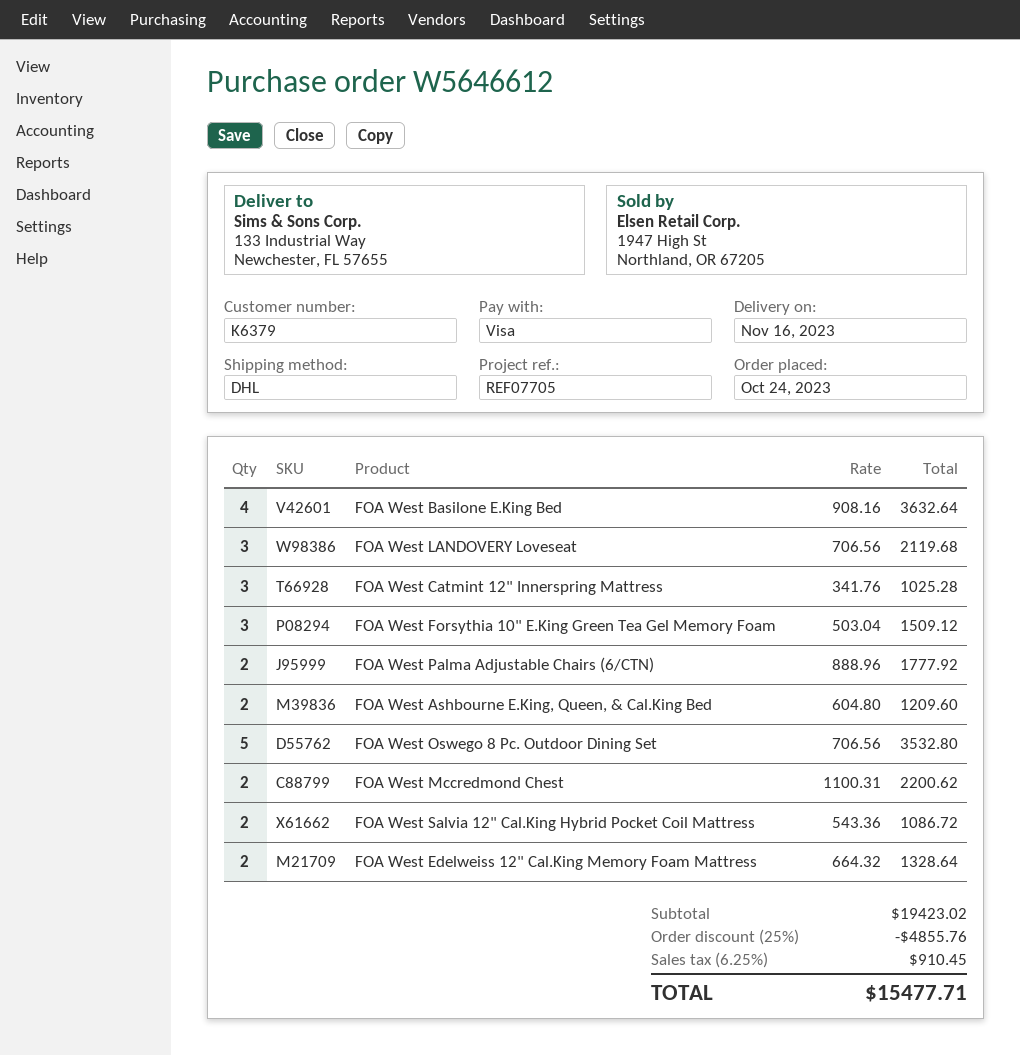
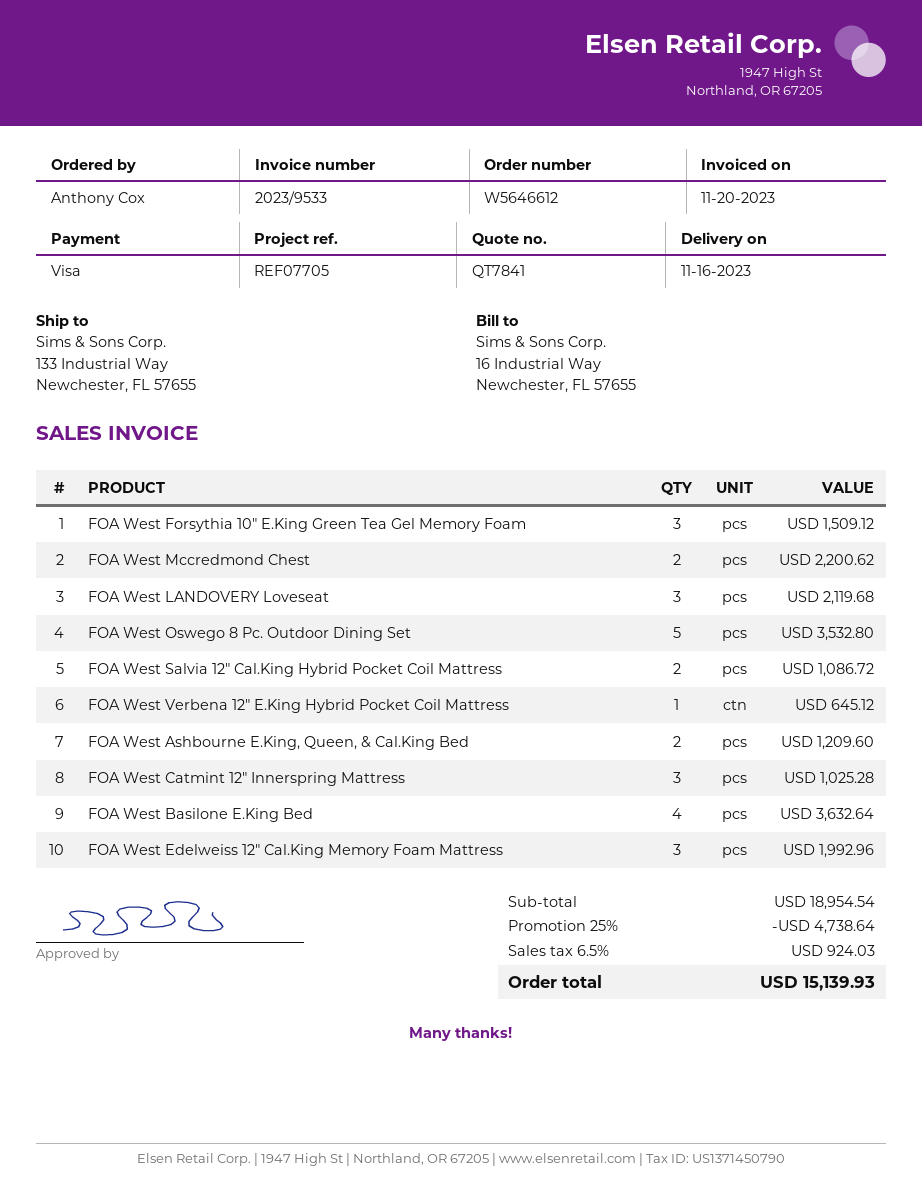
FOA West Palma Adjustable Chairs (6/CTN): 2 for 1777.92 -> none
FOA West Edelweiss 12" Cal.King Memory Foam Mattress: 2 for 1328.64 -> 3 for 1992.96
FOA West Verbena 12" E.King Hybrid Pocket Coil Mattress: none -> 1 for 645.12
subtotal: 19423.02 -> 18954.54
discount: 25% = 4855.76 -> 25% = 4738.64
tax: 6.25% = 910.45 -> 6.5% = 924.03
total: 15477.71 -> 15139.93

